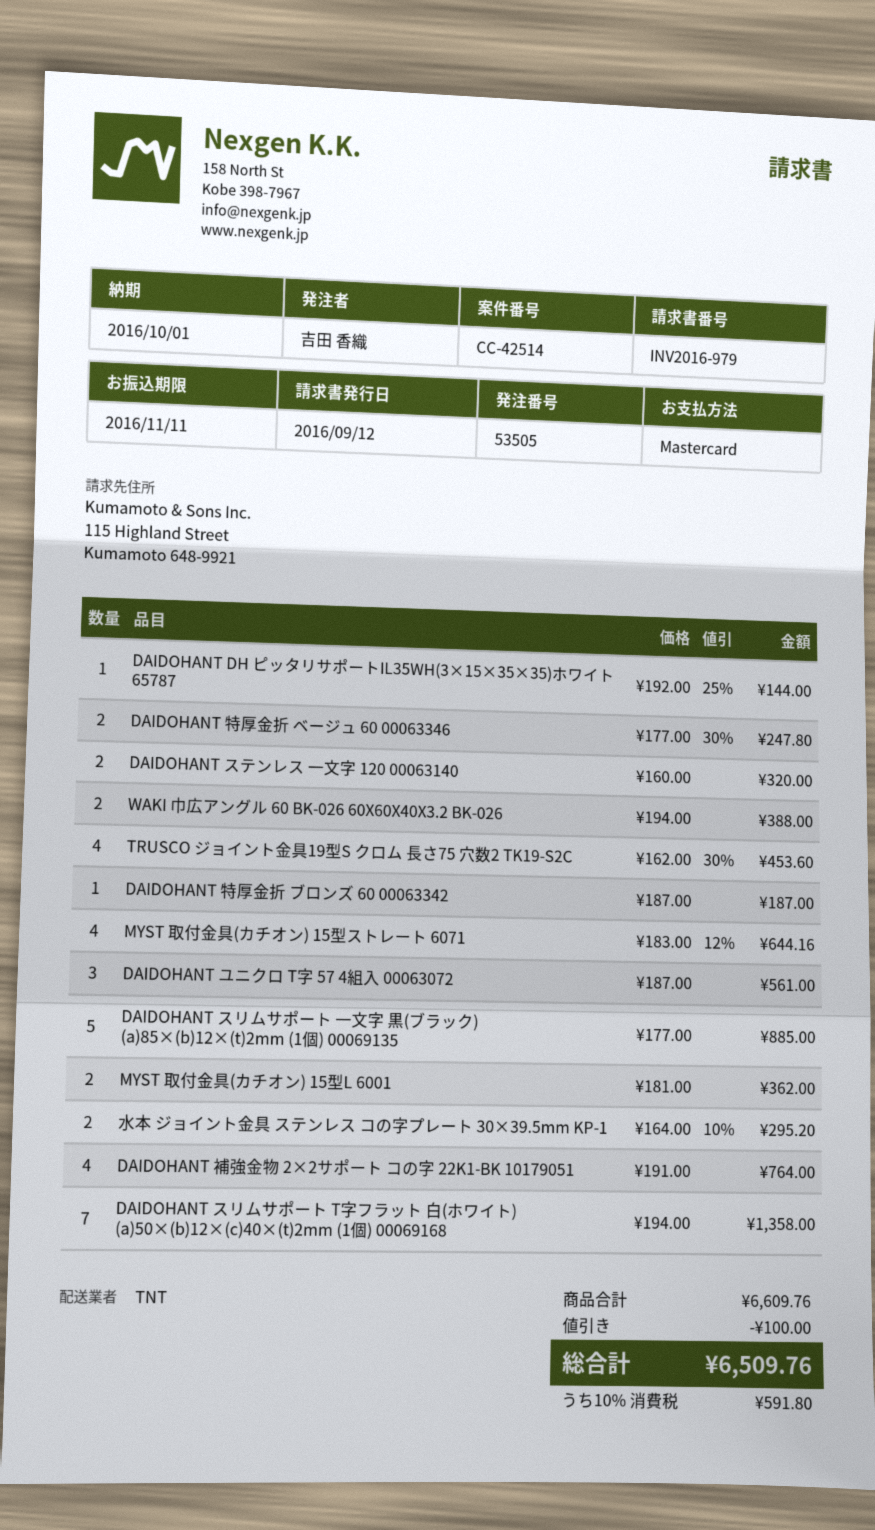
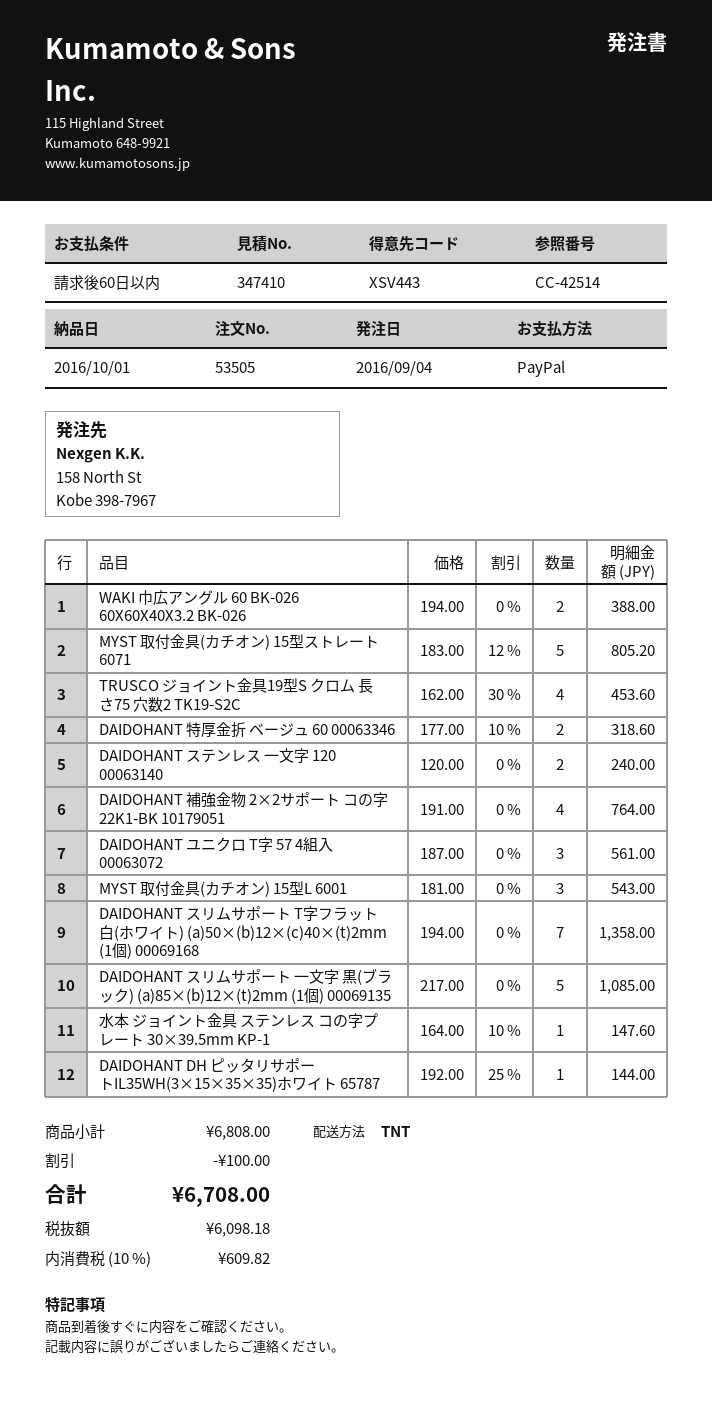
payment method: Mastercard -> PayPal
DAIDOHANT 特厚金折 ベージュ 60 00063346: 2 x 177.00 - 30% = 247.80 -> 2 x 177.00 - 10% = 318.60
DAIDOHANT ステンレス 一文字 120 00063140: 2 x 160.00 = 320.00 -> 2 x 120.00 = 240.00
DAIDOHANT 特厚金折 ブロンズ 60 00063342: 1 x 187.00 = 187.00 -> none
MYST 取付金具(カチオン) 15型ストレート 6071: 4 x 183.00 - 12% = 644.16 -> 5 x 183.00 - 12% = 805.20
DAIDOHANT スリムサポート 一文字 黒(ブラック) (a)85×(b)12×(t)2mm (1個) 00069135: 5 x 177.00 = 885.00 -> 5 x 217.00 = 1085.00
MYST 取付金具(カチオン) 15型L 6001: 2 x 181.00 = 362.00 -> 3 x 181.00 = 543.00
水本 ジョイント金具 ステンレス コの字プレート 30×39.5mm KP-1: 2 x 164.00 - 10% = 295.20 -> 1 x 164.00 - 10% = 147.60
subtotal: 6609.76 -> 6808.00
tax: 10% = 591.80 -> 10% = 609.82
total: 6509.76 -> 6708.00

